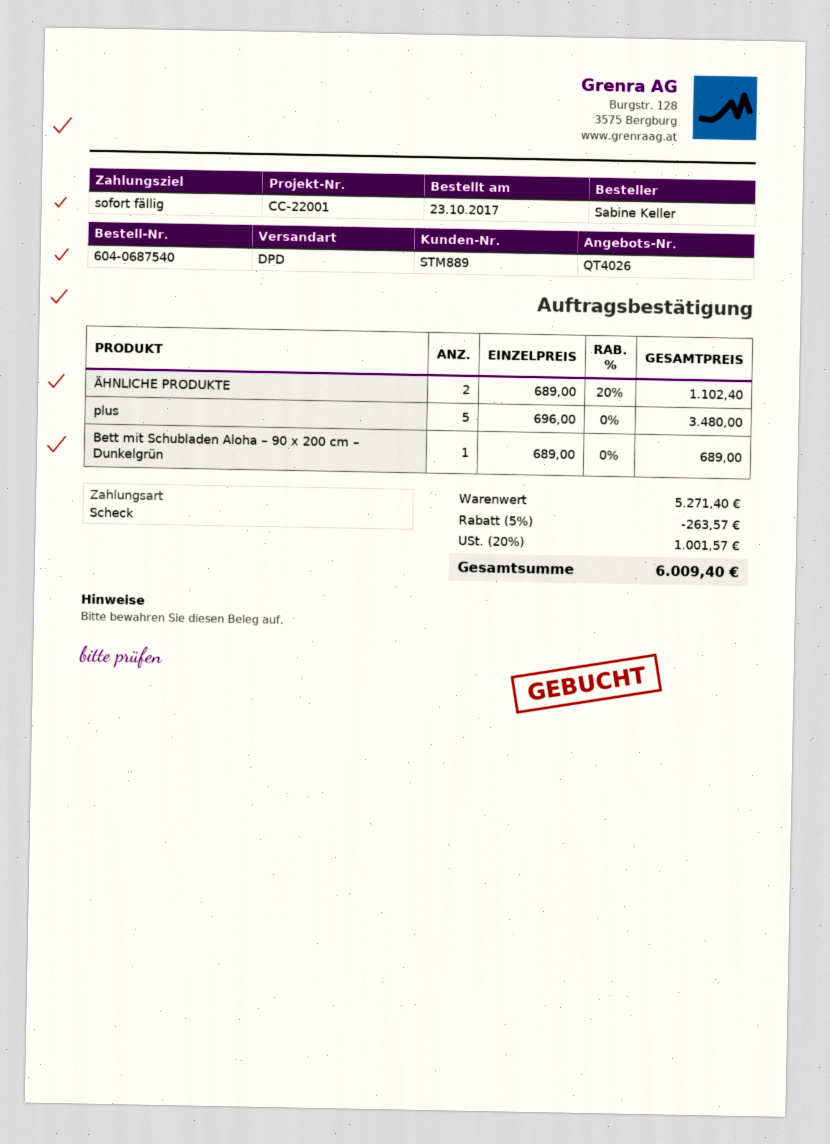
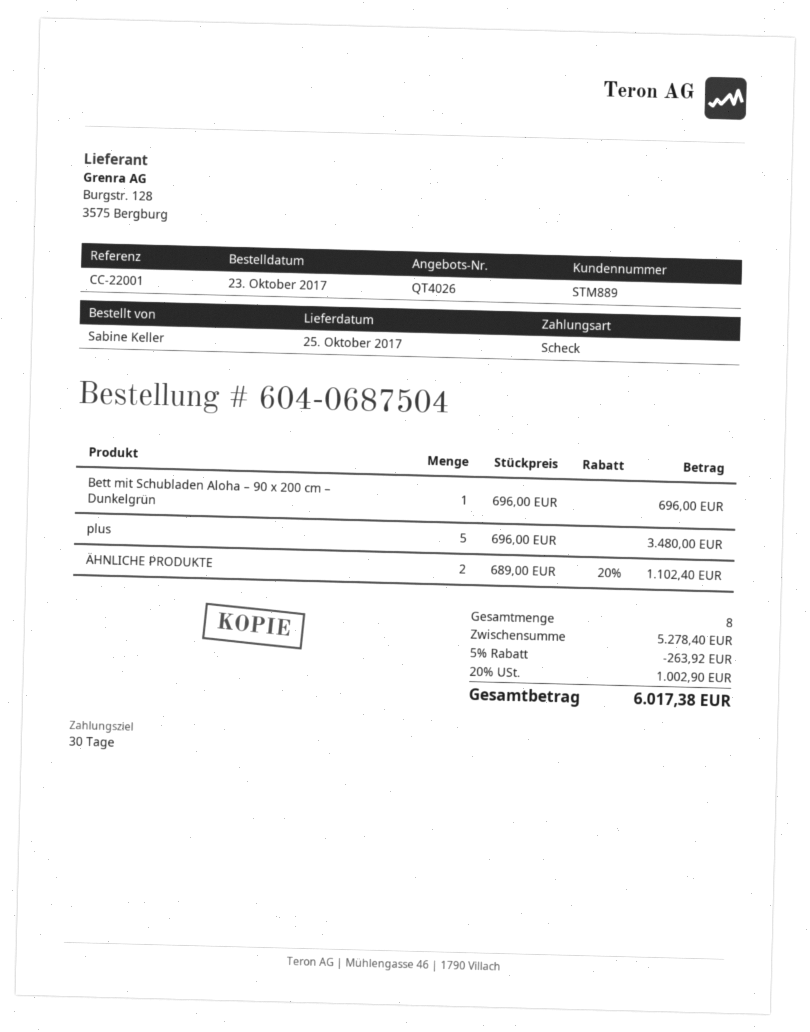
order number: 604-0687540 -> 604-0687504
payment terms: on receipt -> 30 days
Bett mit Schubladen Aloha – 90 x 200 cm – Dunkelgrün: 1 x 689.00 = 689.00 -> 1 x 696.00 = 696.00
subtotal: 5271.40 -> 5278.40
discount: 5% = 263.57 -> 5% = 263.92
tax: 20% = 1001.57 -> 20% = 1002.90
total: 6009.40 -> 6017.38

